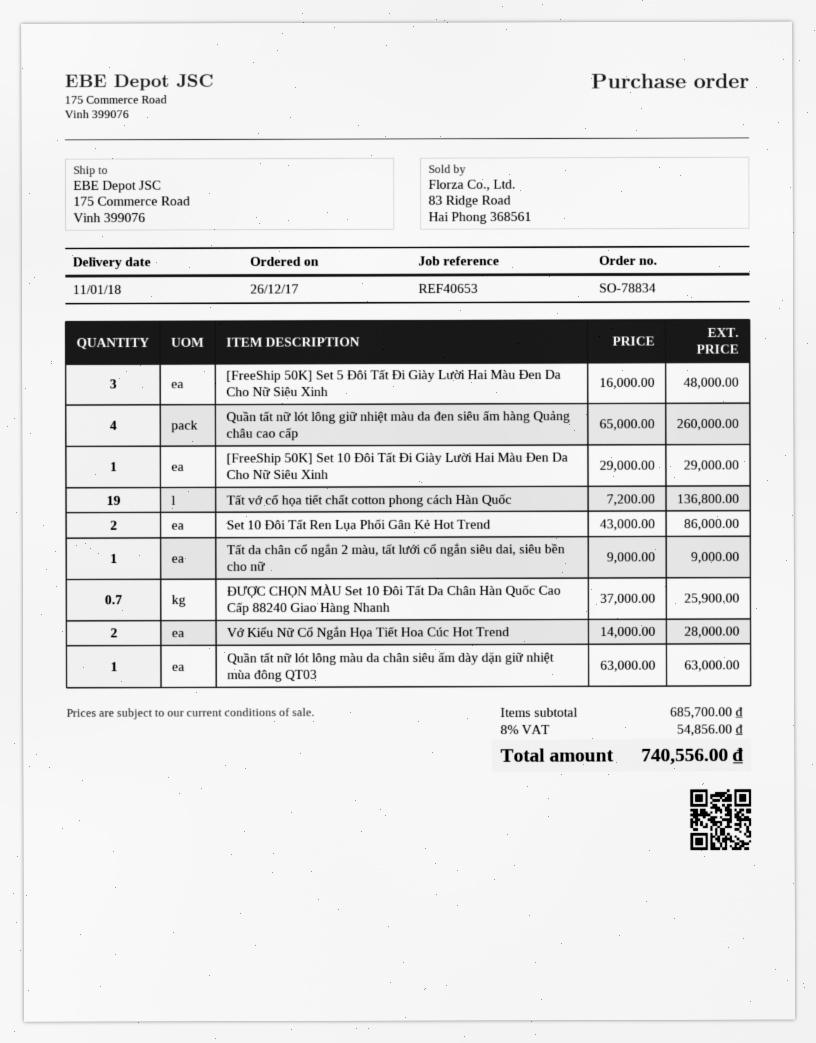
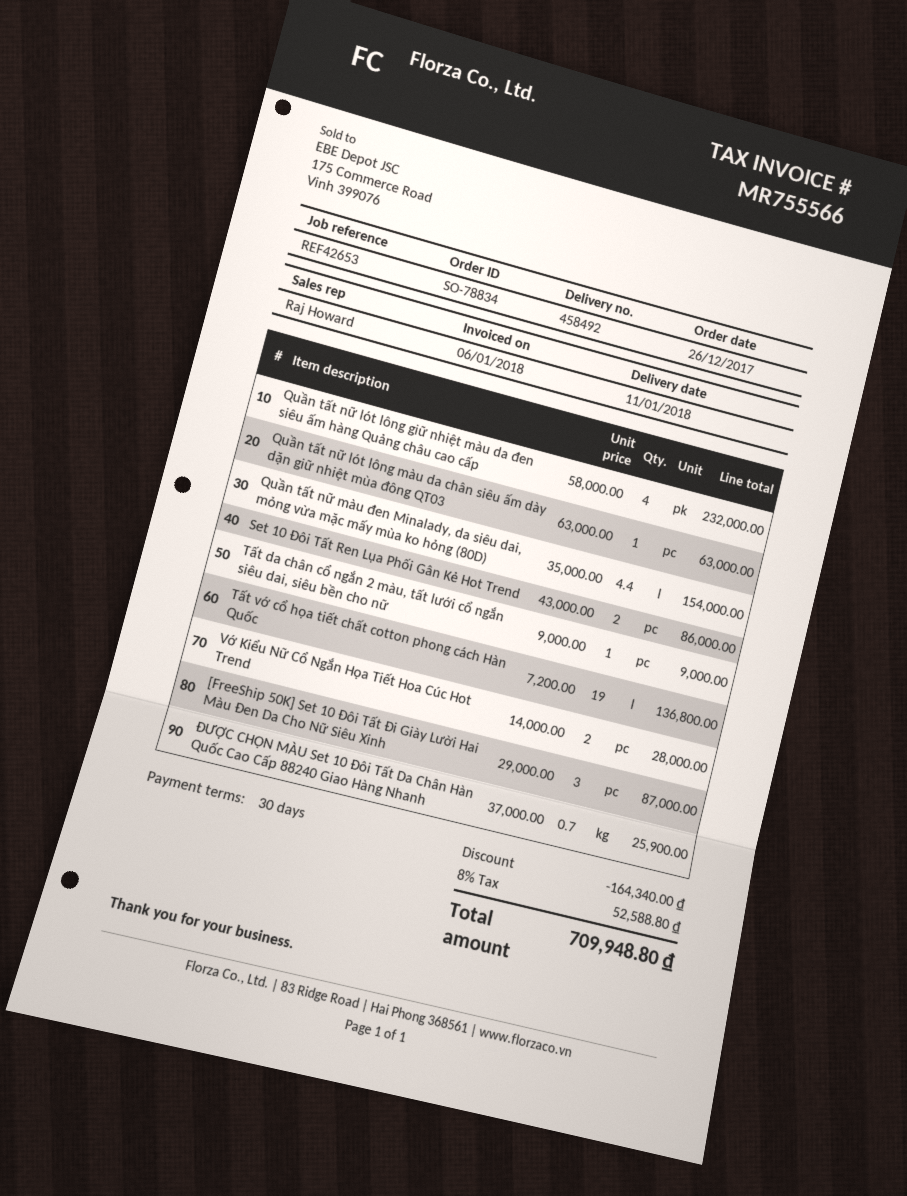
reference: REF40653 -> REF42653
[FreeShip 50K] Set 5 Đôi Tất Đi Giày Lười Hai Màu Đen Da Cho Nữ Siêu Xinh: 3 x 16000.00 = 48000.00 -> none
Quần tất nữ lót lông giữ nhiệt màu da đen siêu ấm hàng Quảng châu cao cấp: 4 x 65000.00 = 260000.00 -> 4 x 58000.00 = 232000.00
[FreeShip 50K] Set 10 Đôi Tất Đi Giày Lười Hai Màu Đen Da Cho Nữ Siêu Xinh: 1 x 29000.00 = 29000.00 -> 3 x 29000.00 = 87000.00
Quần tất nữ màu đen Minalady, da siêu dai, mỏng vừa mặc mấy mùa ko hỏng (80D): none -> 4.4 x 35000.00 = 154000.00
discount: none -> 164340.00
tax: 8% = 54856.00 -> 8% = 52588.80
total: 740556.00 -> 709948.80

